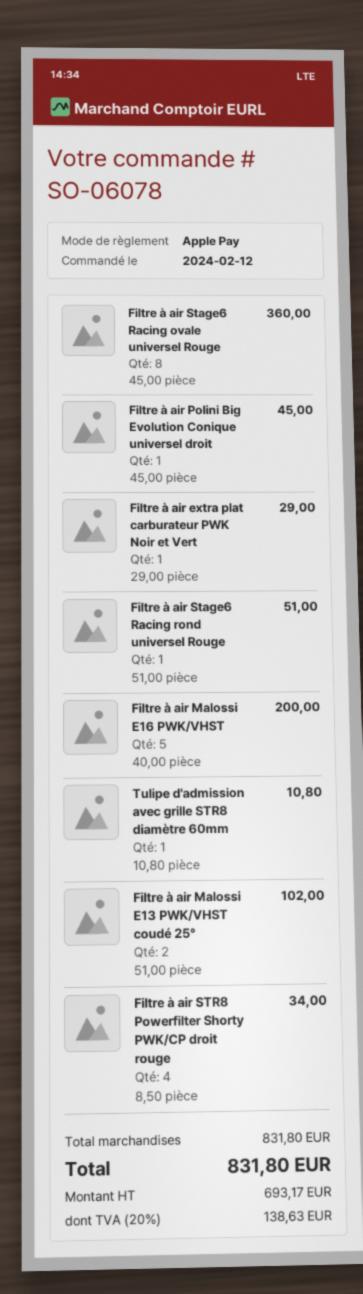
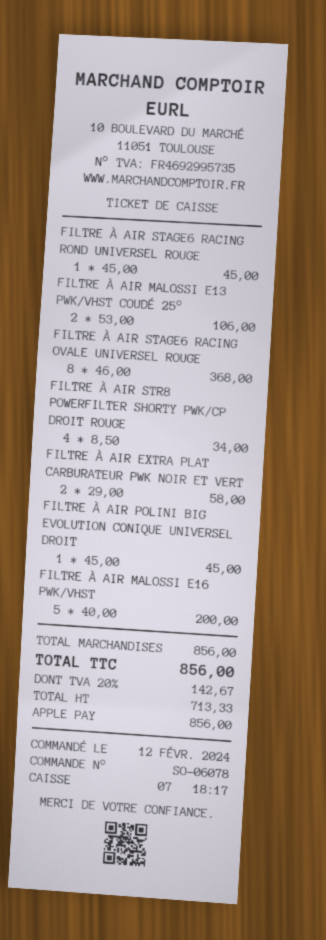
Filtre à air Stage6 Racing ovale universel Rouge: 8 x 45.00 = 360.00 -> 8 x 46.00 = 368.00
Filtre à air extra plat carburateur PWK Noir et Vert: 1 x 29.00 = 29.00 -> 2 x 29.00 = 58.00
Filtre à air Stage6 Racing rond universel Rouge: 1 x 51.00 = 51.00 -> 1 x 45.00 = 45.00
Tulipe d'admission avec grille STR8 diamètre 60mm: 1 x 10.80 = 10.80 -> none
Filtre à air Malossi E13 PWK/VHST coudé 25°: 2 x 51.00 = 102.00 -> 2 x 53.00 = 106.00
subtotal: 831.80 -> 856.00
net: 693.17 -> 713.33
tax: 20% = 138.63 -> 20% = 142.67
total: 831.80 -> 856.00

